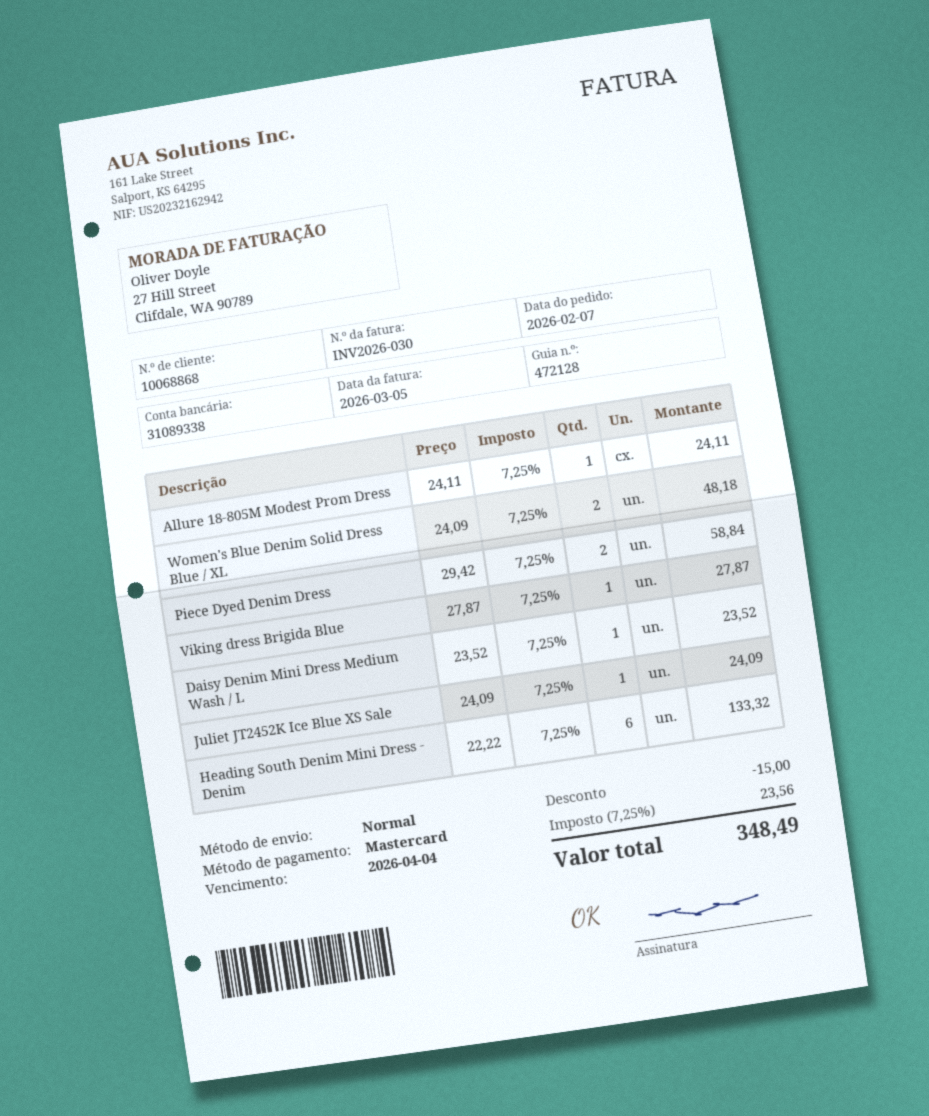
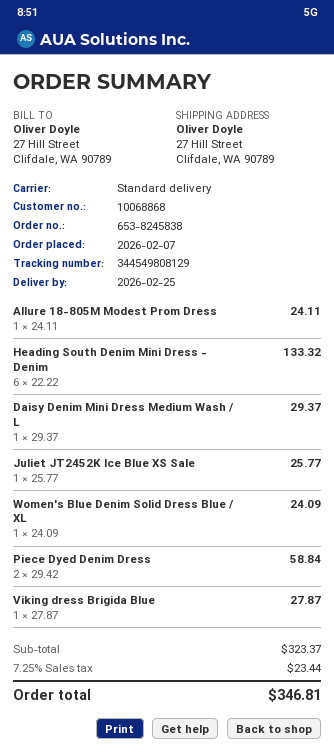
Women's Blue Denim Solid Dress Blue / XL: 2 x 24.09 = 48.18 -> 1 x 24.09 = 24.09
Daisy Denim Mini Dress Medium Wash / L: 1 x 23.52 = 23.52 -> 1 x 29.37 = 29.37
Juliet JT2452K Ice Blue XS Sale: 1 x 24.09 = 24.09 -> 1 x 25.77 = 25.77
discount: 15.00 -> none
tax: 7.25% = 23.56 -> 7.25% = 23.44
total: 348.49 -> 346.81

